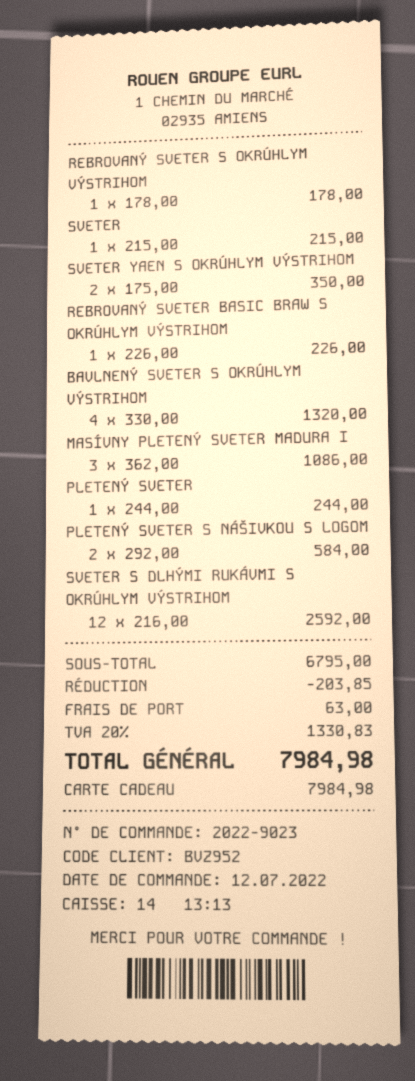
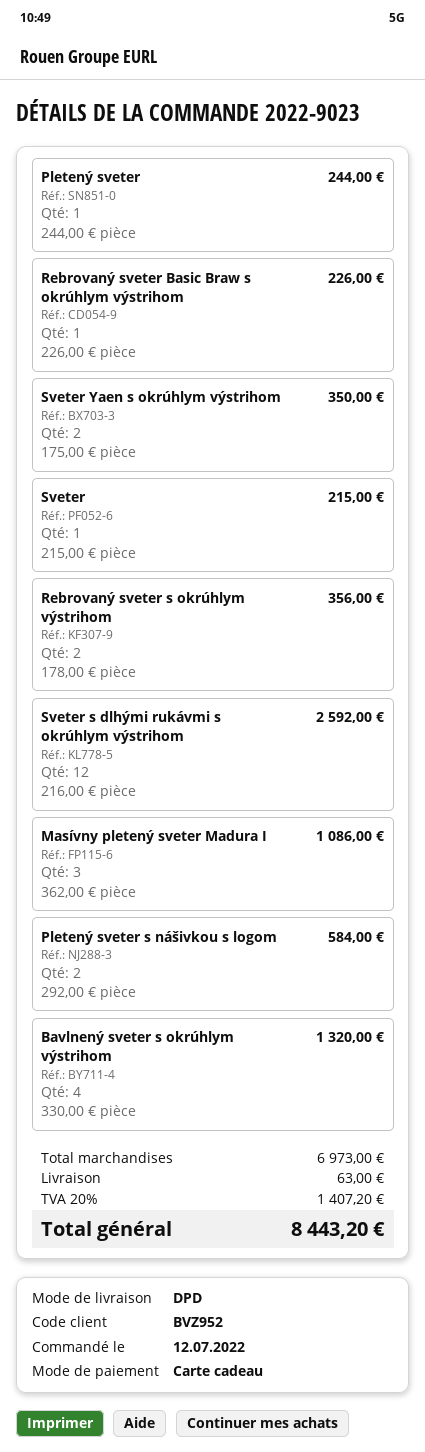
REBROVANÝ SVETER S OKRÚHLYM VÝSTRIHOM: 1 x 178.00 = 178.00 -> 2 x 178.00 = 356.00
subtotal: 6795.00 -> 6973.00
discount: 203.85 -> none
tax: 20% = 1330.83 -> 20% = 1407.20
total: 7984.98 -> 8443.20

